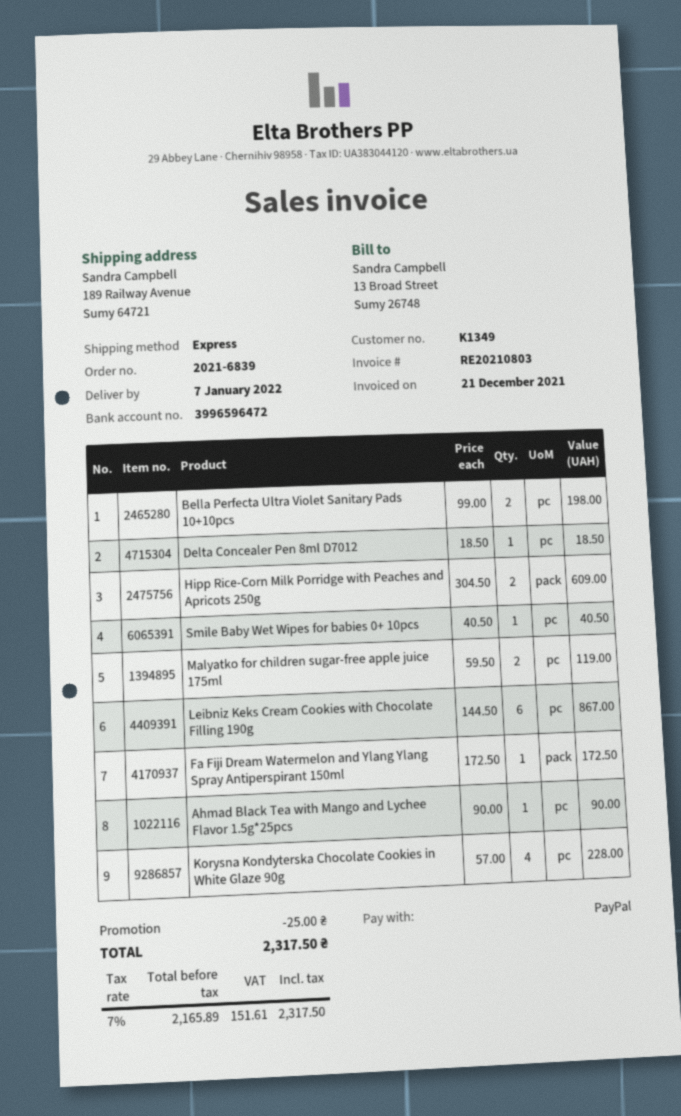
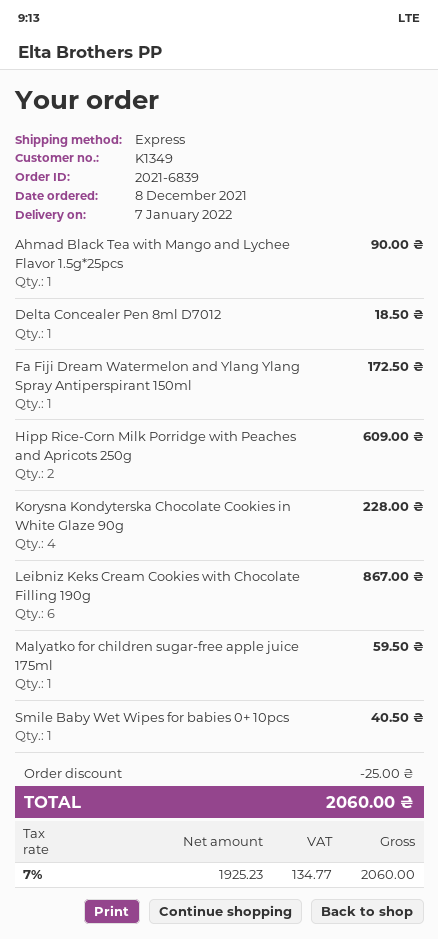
Bella Perfecta Ultra Violet Sanitary Pads 10+10pcs: 2 for 198.00 -> none
Malyatko for children sugar-free apple juice 175ml: 2 for 119.00 -> 1 for 59.50
net: 2165.89 -> 1925.23
tax: 7% = 151.61 -> 7% = 134.77
total: 2317.50 -> 2060.00

